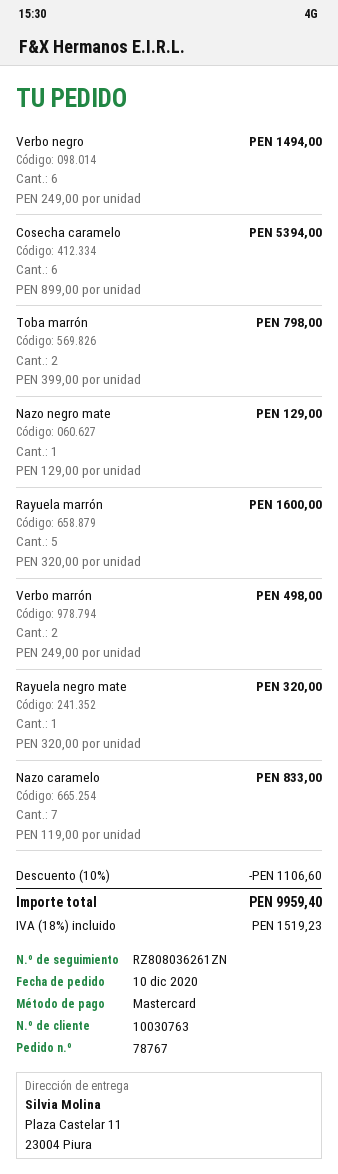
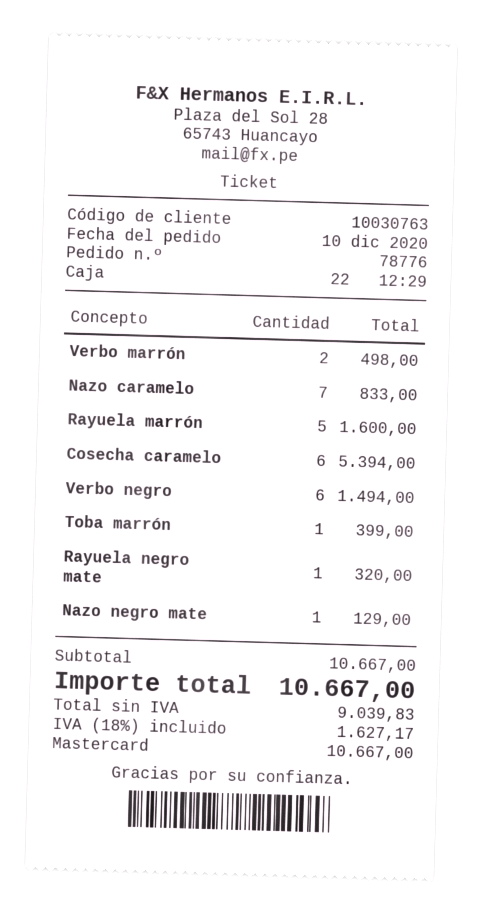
order number: 78767 -> 78776
Toba marrón: 2 for 798.00 -> 1 for 399.00
discount: 10% = 1106.60 -> none
tax: 18% = 1519.23 -> 18% = 1627.17
total: 9959.40 -> 10667.00

